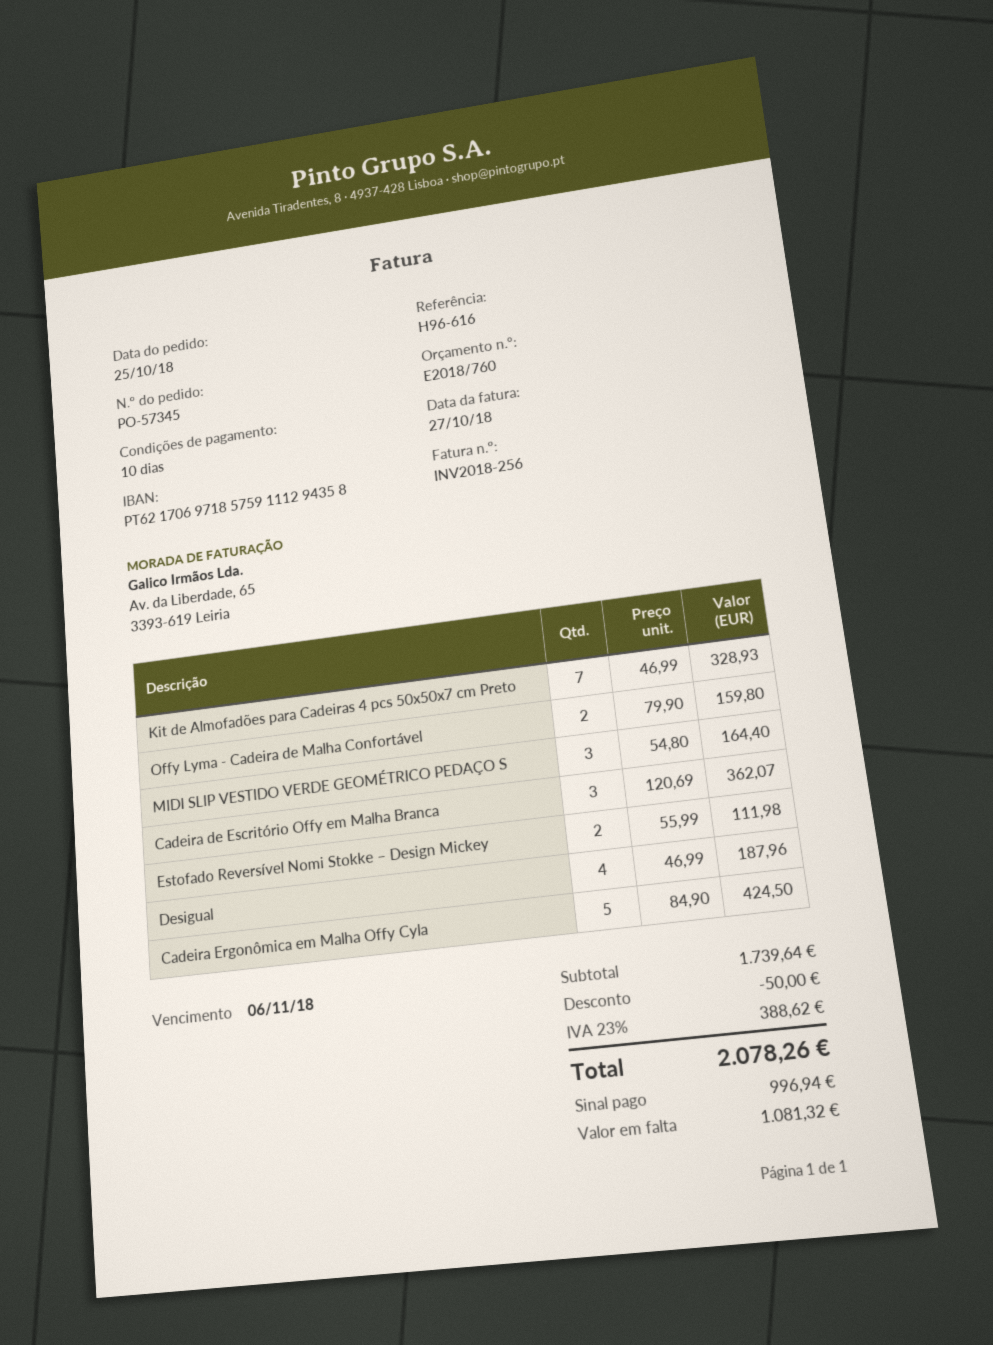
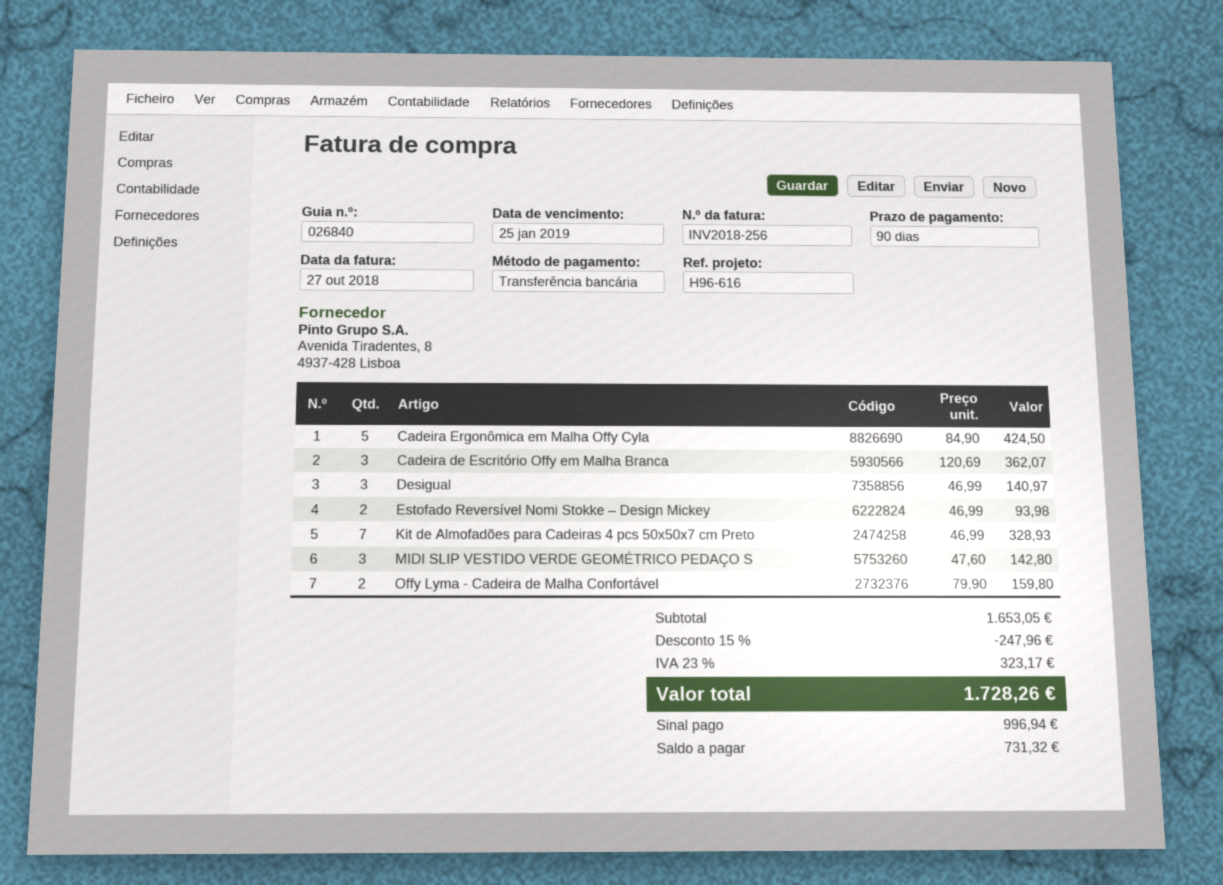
payment terms: 10 days -> 90 days
due date: 2018-11-06 -> 2019-01-25
MIDI SLIP VESTIDO VERDE GEOMÉTRICO PEDAÇO S: 3 x 54.80 = 164.40 -> 3 x 47.60 = 142.80
Estofado Reversível Nomi Stokke – Design Mickey: 2 x 55.99 = 111.98 -> 2 x 46.99 = 93.98
Desigual: 4 x 46.99 = 187.96 -> 3 x 46.99 = 140.97
subtotal: 1739.64 -> 1653.05
discount: 50.00 -> 247.96
tax: 23% = 388.62 -> 23% = 323.17
total: 2078.26 -> 1728.26
balance: 1081.32 -> 731.32

